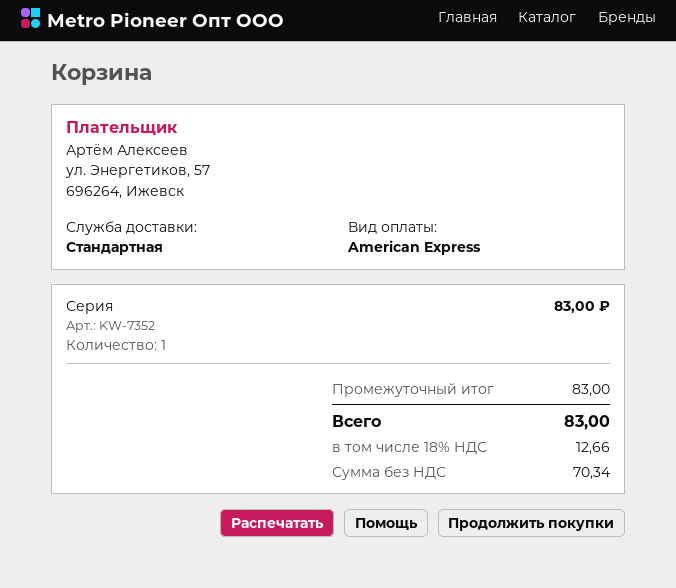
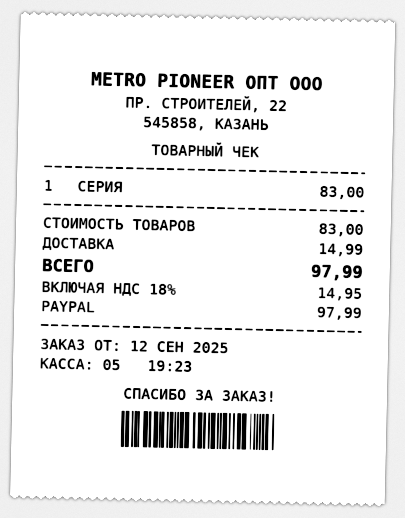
payment method: American Express -> PayPal
shipping: none -> 14.99
tax: 18% = 12.66 -> 18% = 14.95
total: 83.00 -> 97.99

